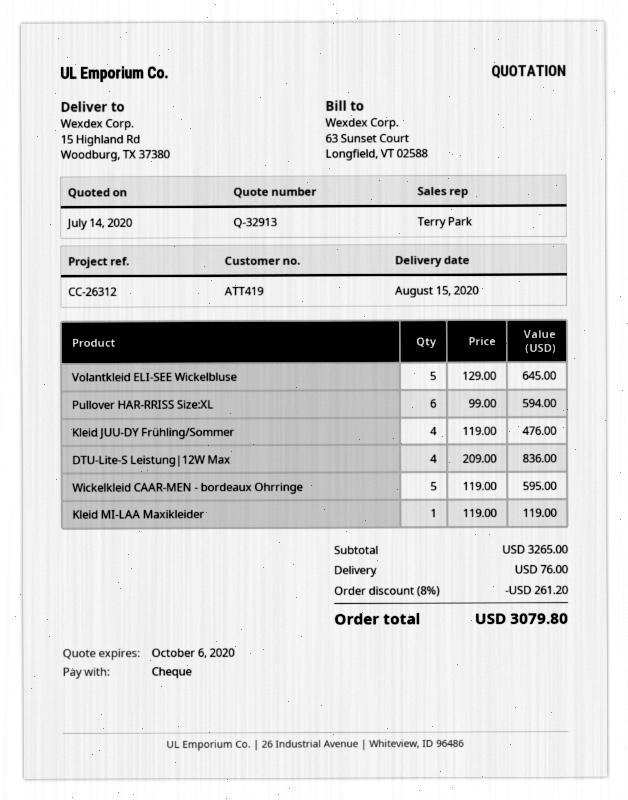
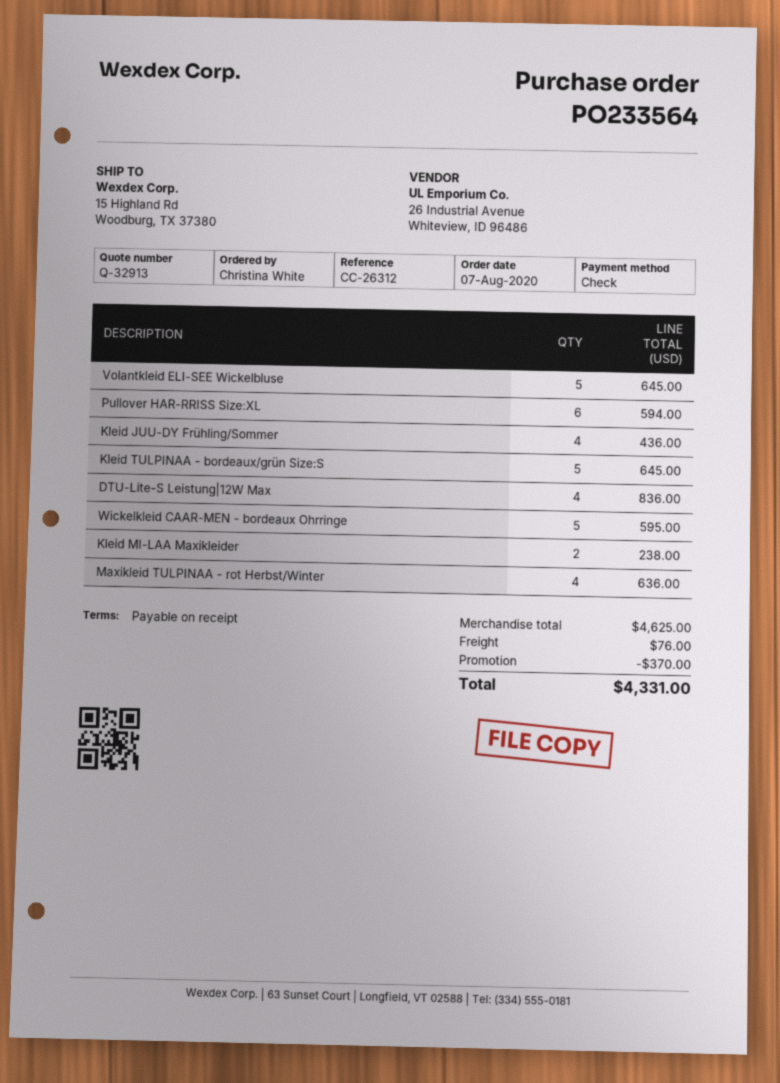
Kleid JUU-DY Frühling/Sommer: 4 for 476.00 -> 4 for 436.00
Kleid MI-LAA Maxikleider: 1 for 119.00 -> 2 for 238.00
Kleid TULPINAA - bordeaux/grün Size:S: none -> 5 for 645.00
Maxikleid TULPINAA - rot Herbst/Winter: none -> 4 for 636.00
subtotal: 3265.00 -> 4625.00
discount: 261.20 -> 370.00
total: 3079.80 -> 4331.00

